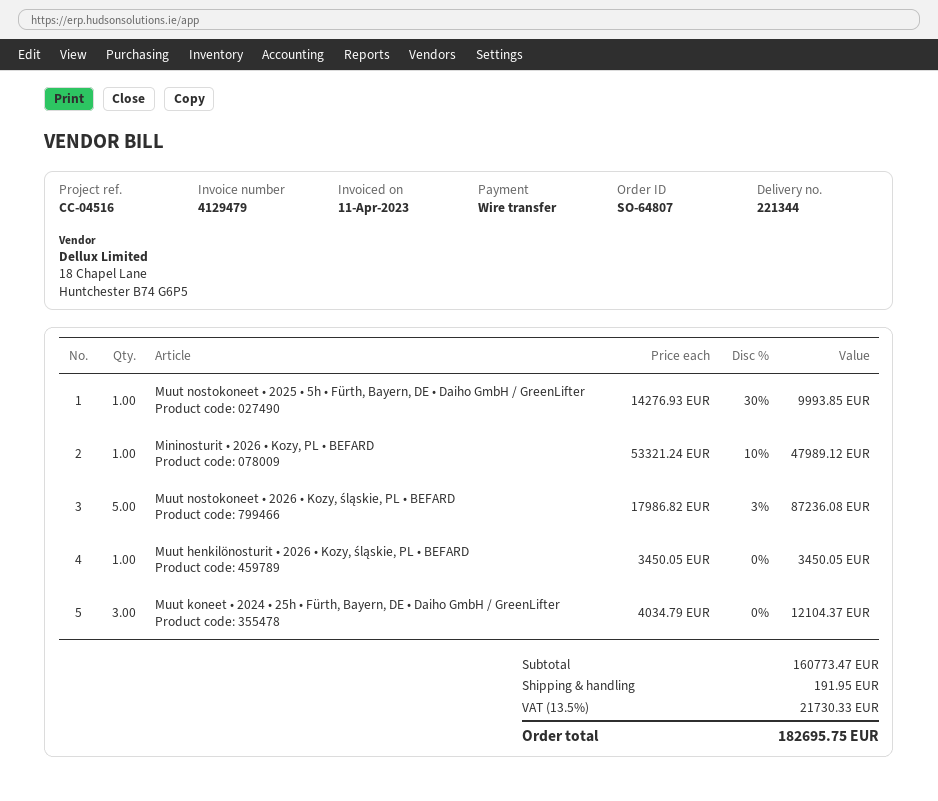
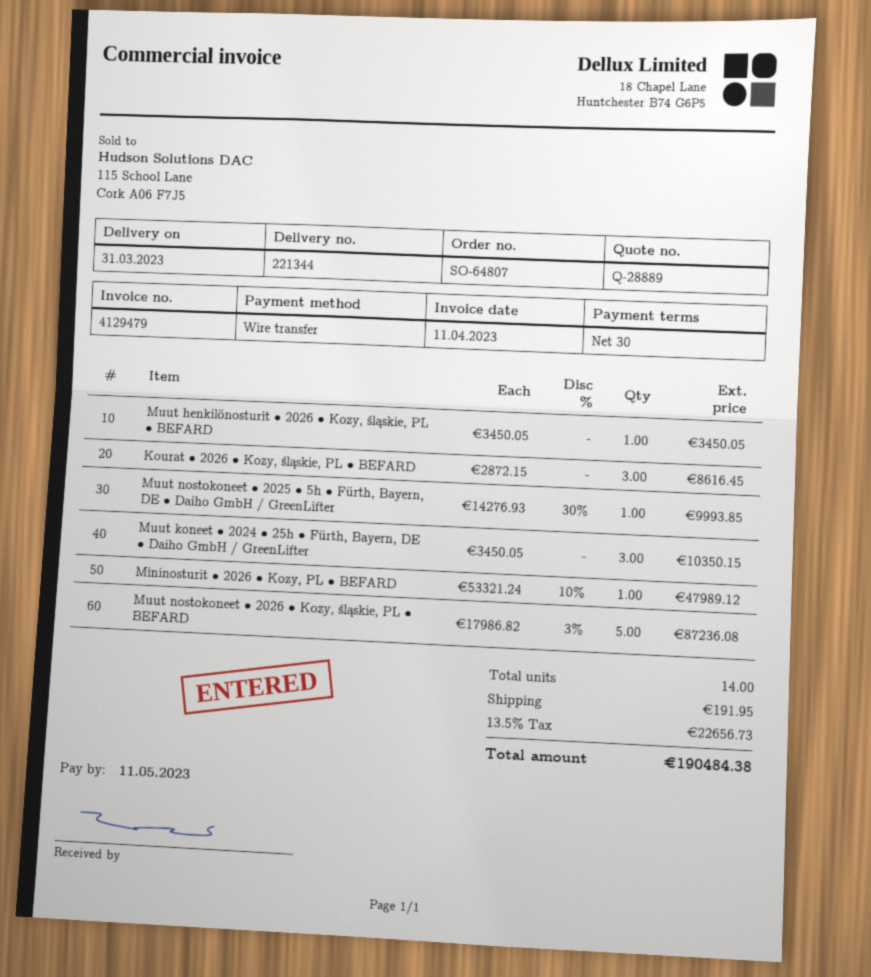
Muut koneet • 2024 • 25h • Fürth, Bayern, DE • Daiho GmbH / GreenLifter: 3 x 4034.79 = 12104.37 -> 3 x 3450.05 = 10350.15
Kourat • 2026 • Kozy, śląskie, PL • BEFARD: none -> 3 x 2872.15 = 8616.45
tax: 13.5% = 21730.33 -> 13.5% = 22656.73
total: 182695.75 -> 190484.38

